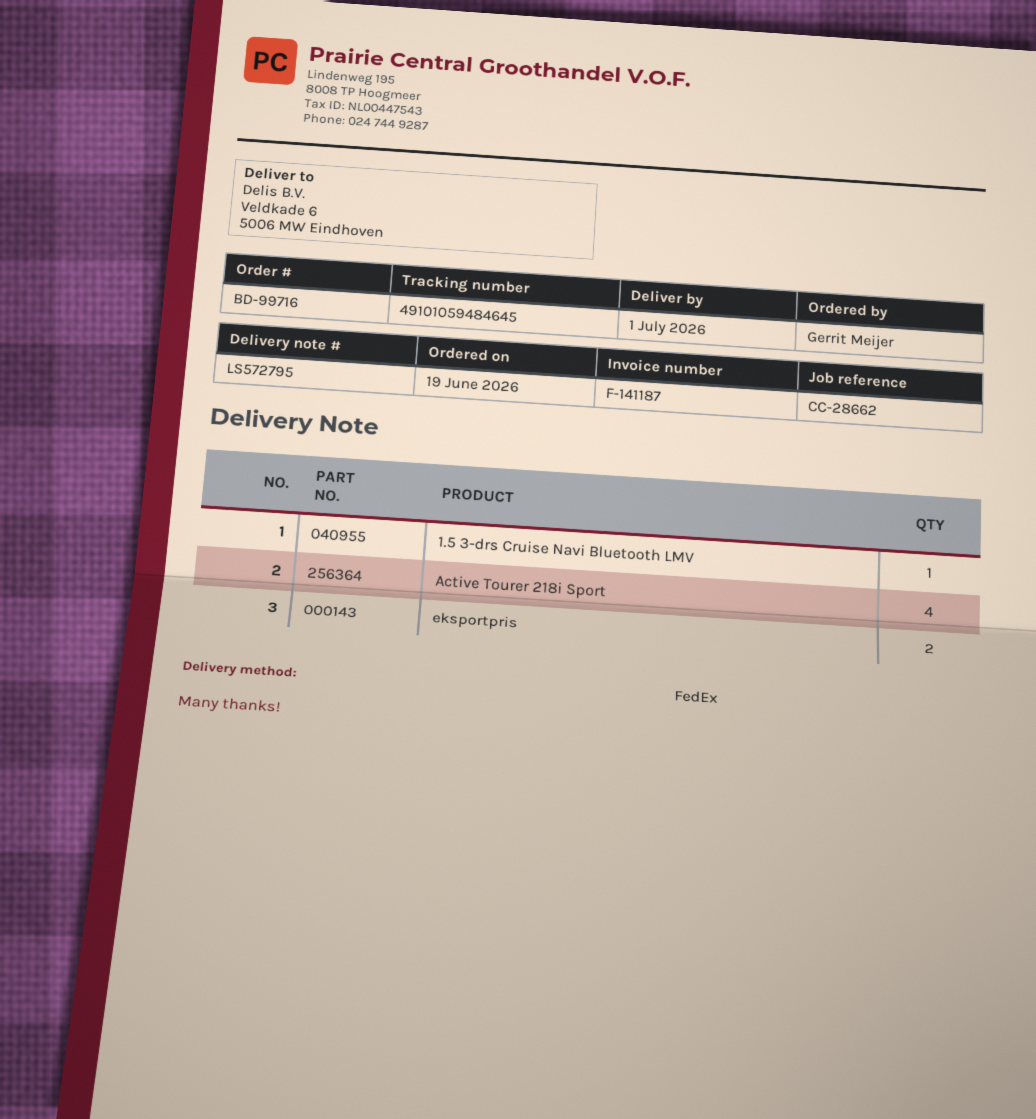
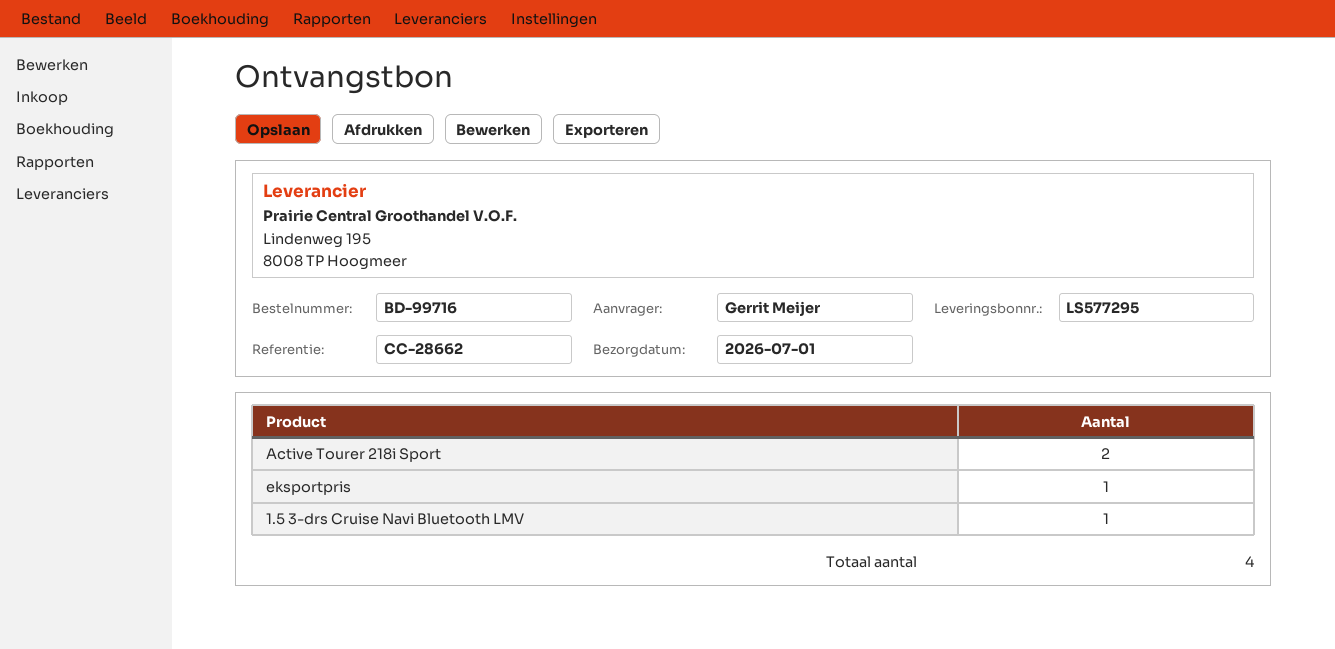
delivery note number: LS572795 -> LS577295
Active Tourer 218i Sport: 4 -> 2
eksportpris: 2 -> 1

